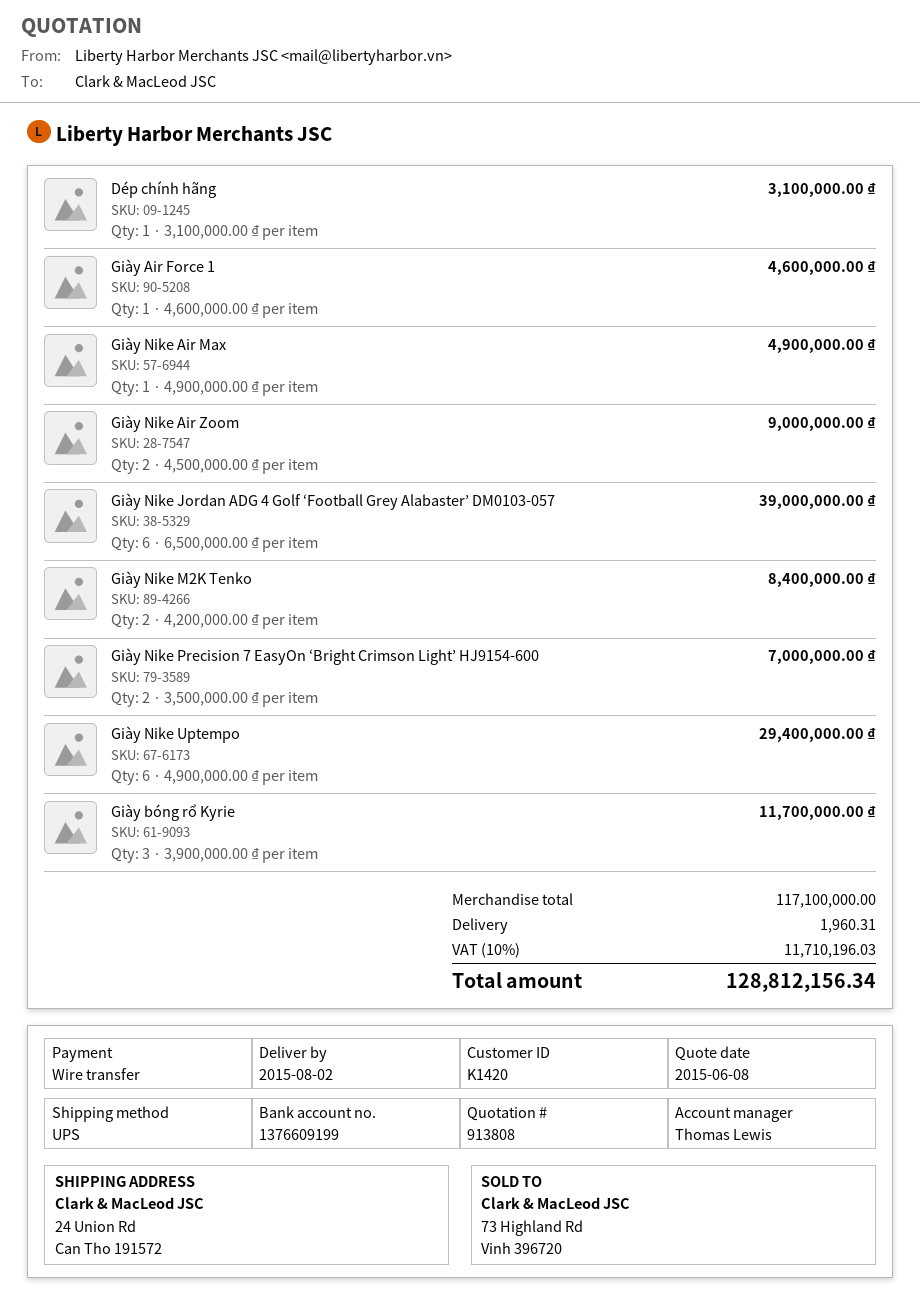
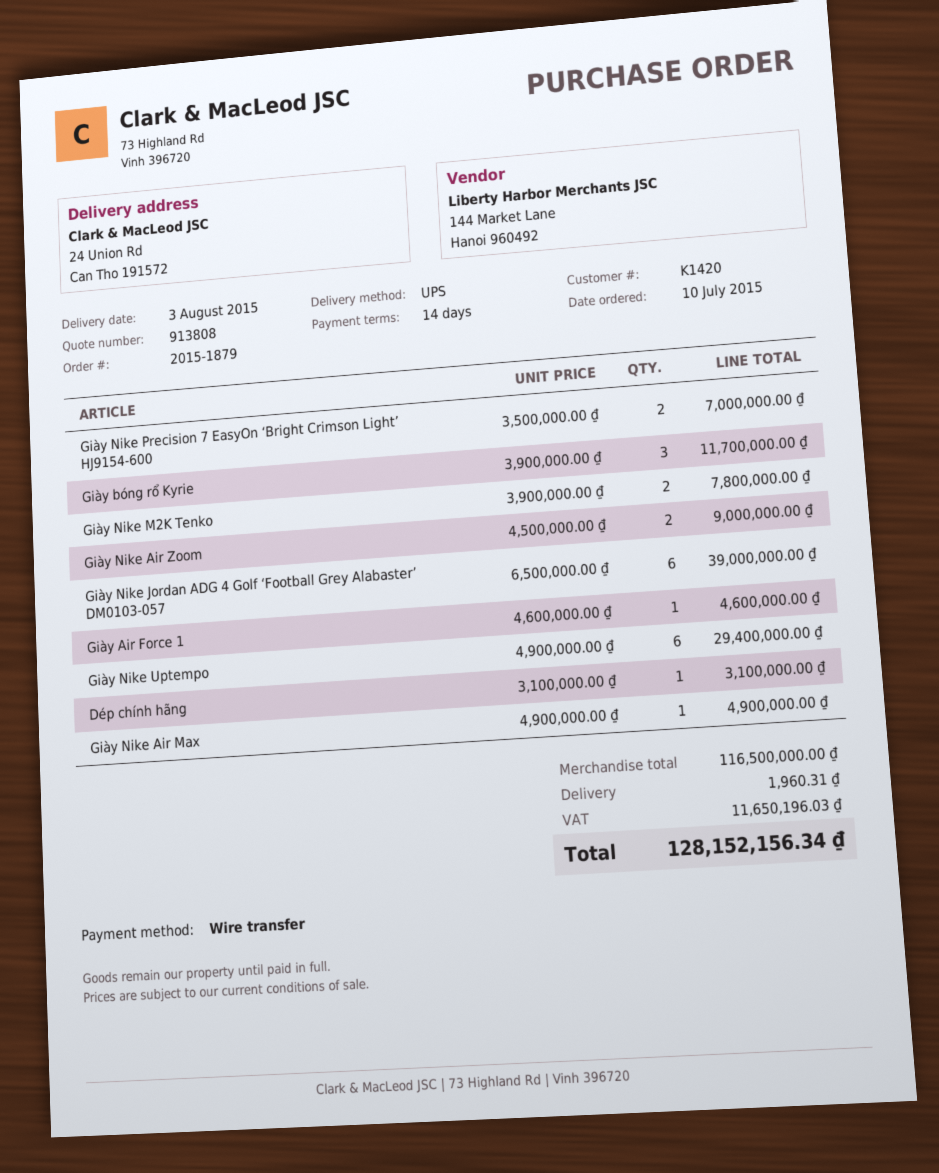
delivery date: 2015-08-02 -> 2015-08-03
Giày Nike M2K Tenko: 2 x 4200000.00 = 8400000.00 -> 2 x 3900000.00 = 7800000.00
subtotal: 117100000.00 -> 116500000.00
tax: 11710196.03 -> 11650196.03
total: 128812156.34 -> 128152156.34

